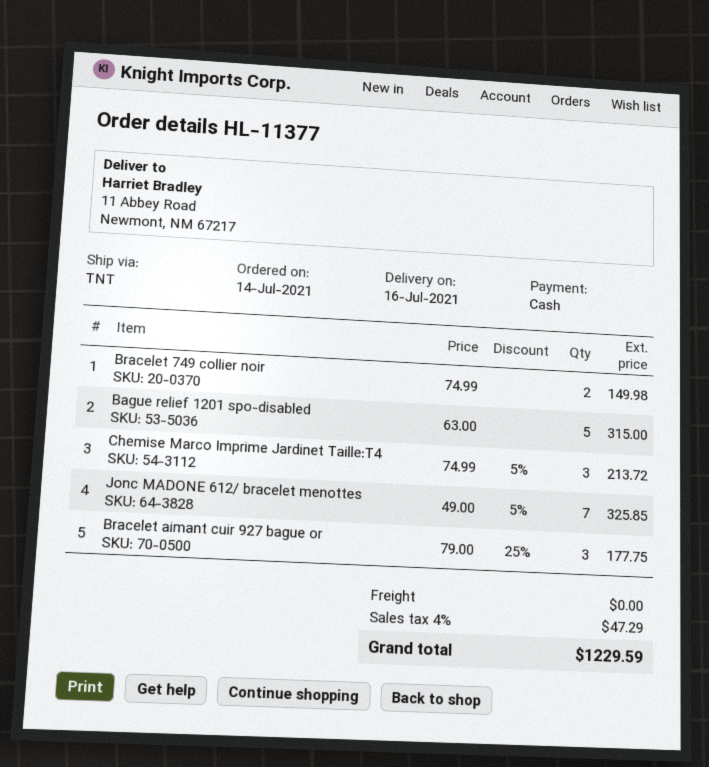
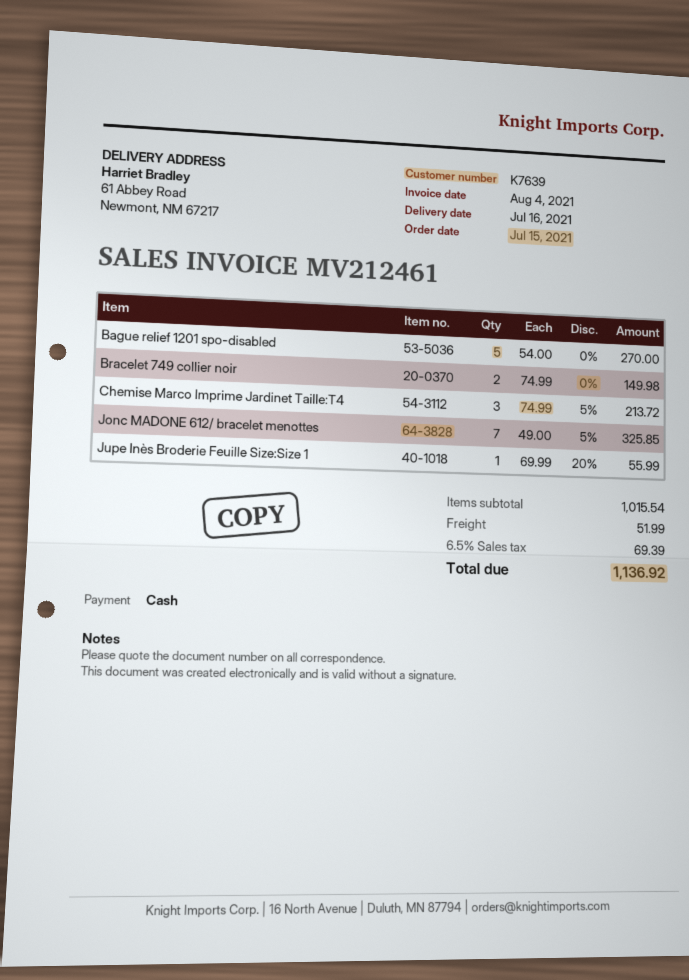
order date: 2021-07-14 -> 2021-07-15
ship to: 11 Abbey Road, Newmont, NM 67217 -> 61 Abbey Road, Newmont, NM 67217
Bague relief 1201 spo-disabled: 5 x 63.00 = 315.00 -> 5 x 54.00 = 270.00
Bracelet aimant cuir 927 bague or: 3 x 79.00 - 25% = 177.75 -> none
Jupe Inès Broderie Feuille Size:Size 1: none -> 1 x 69.99 - 20% = 55.99
shipping: 0.00 -> 51.99
tax: 4% = 47.29 -> 6.5% = 69.39
total: 1229.59 -> 1136.92

